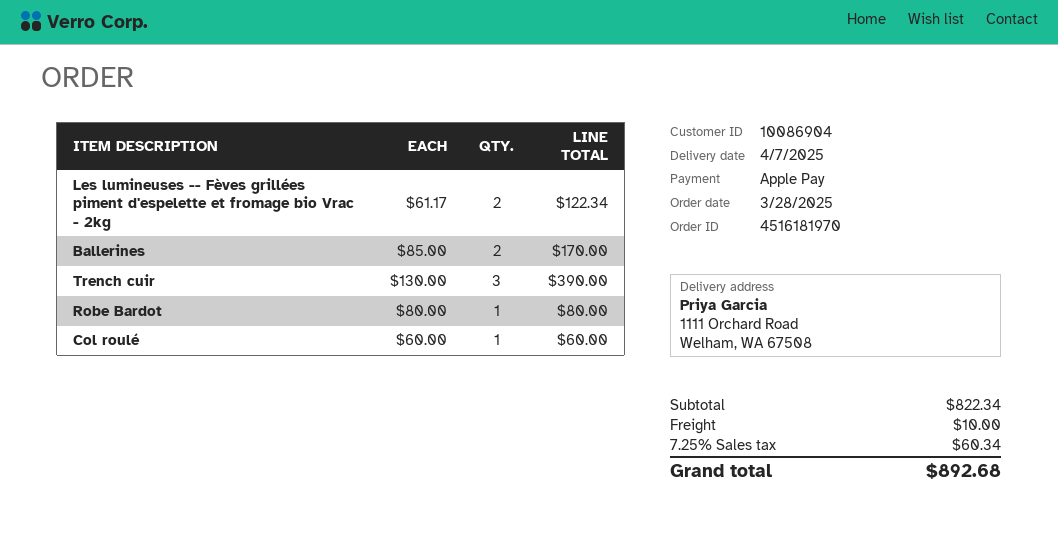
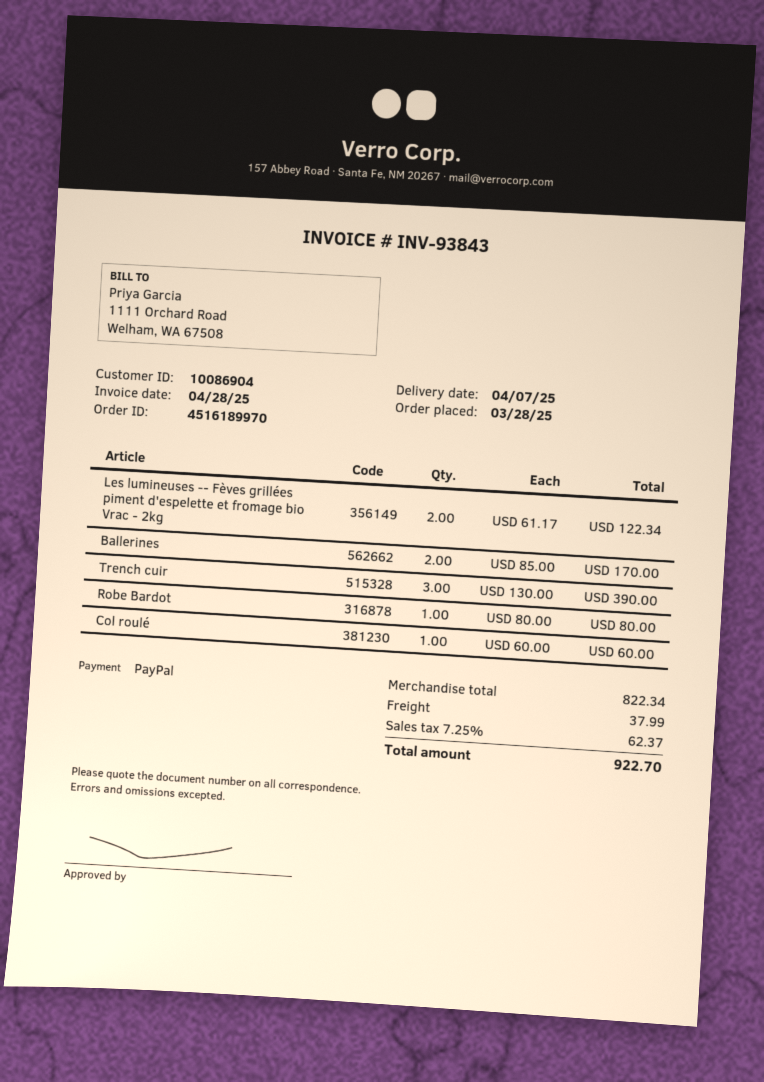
order number: 4516181970 -> 4516189970
payment method: Apple Pay -> PayPal
shipping: 10.00 -> 37.99
tax: 7.25% = 60.34 -> 7.25% = 62.37
total: 892.68 -> 922.70

